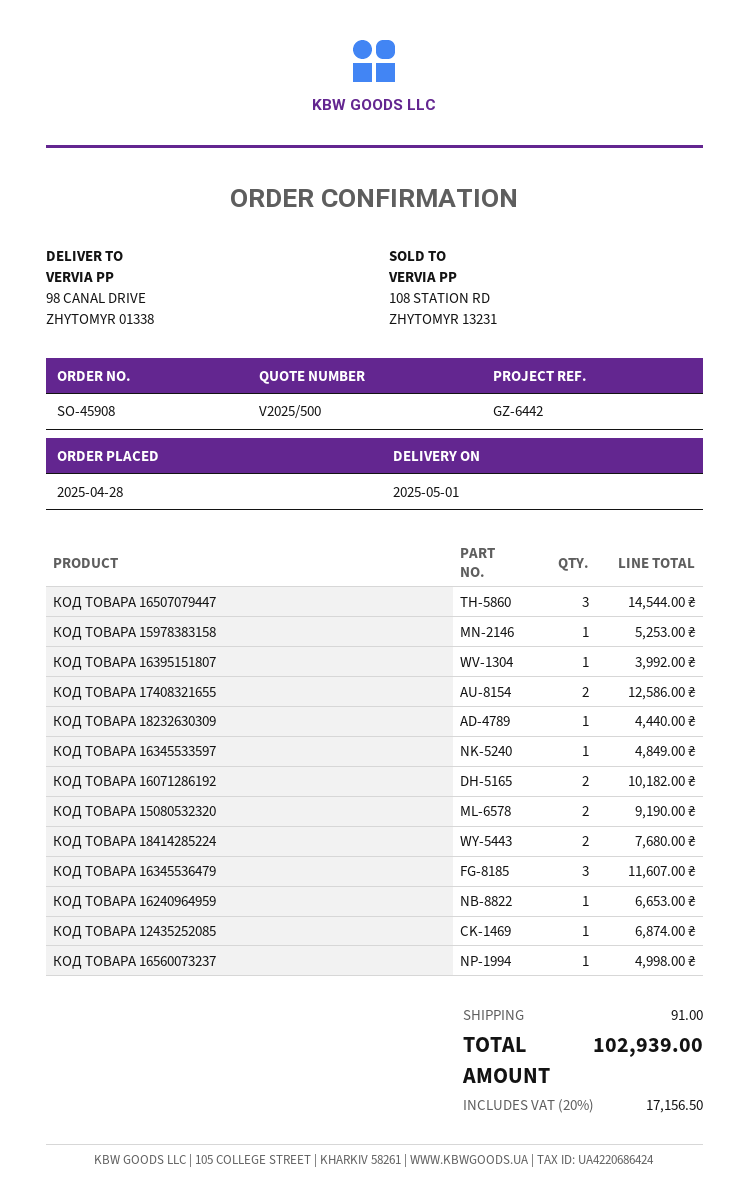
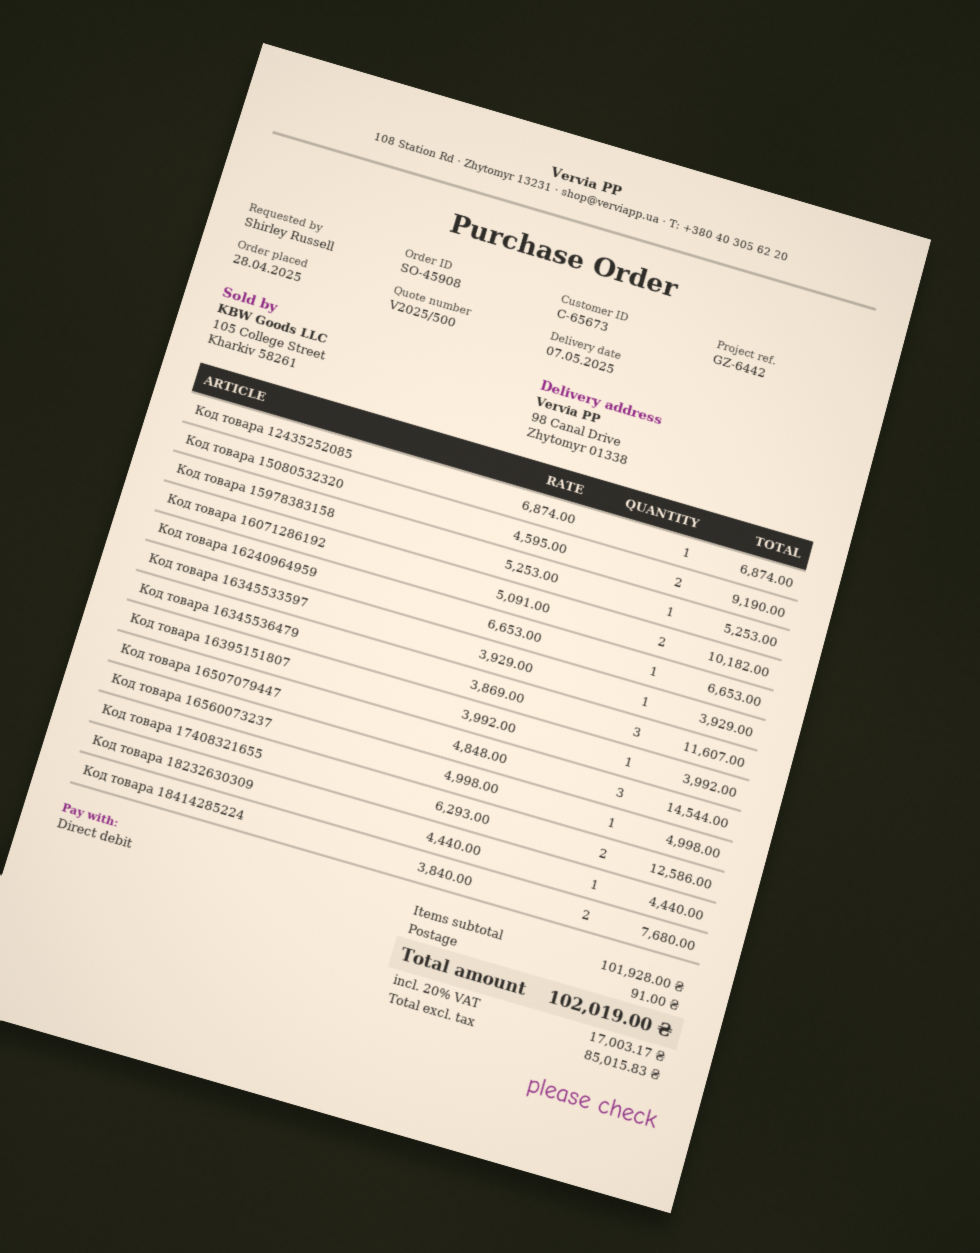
delivery date: 2025-05-01 -> 2025-05-07
КОД ТОВАРА 16345533597: 1 for 4849.00 -> 1 for 3929.00
tax: 20% = 17156.50 -> 20% = 17003.17
total: 102939.00 -> 102019.00

